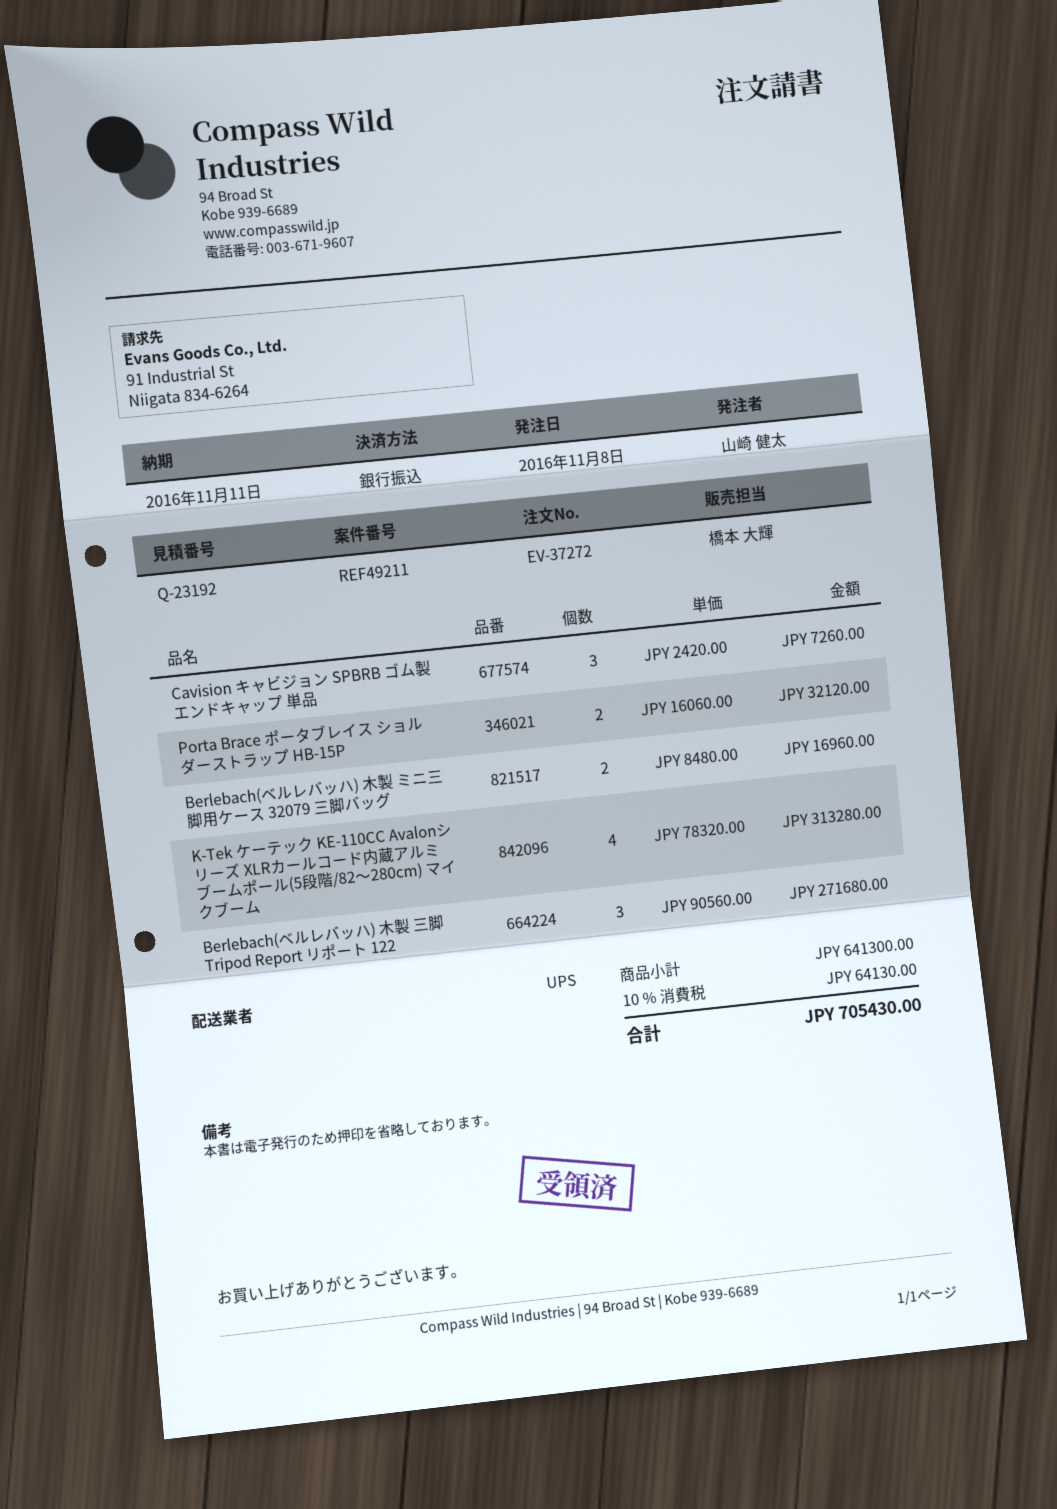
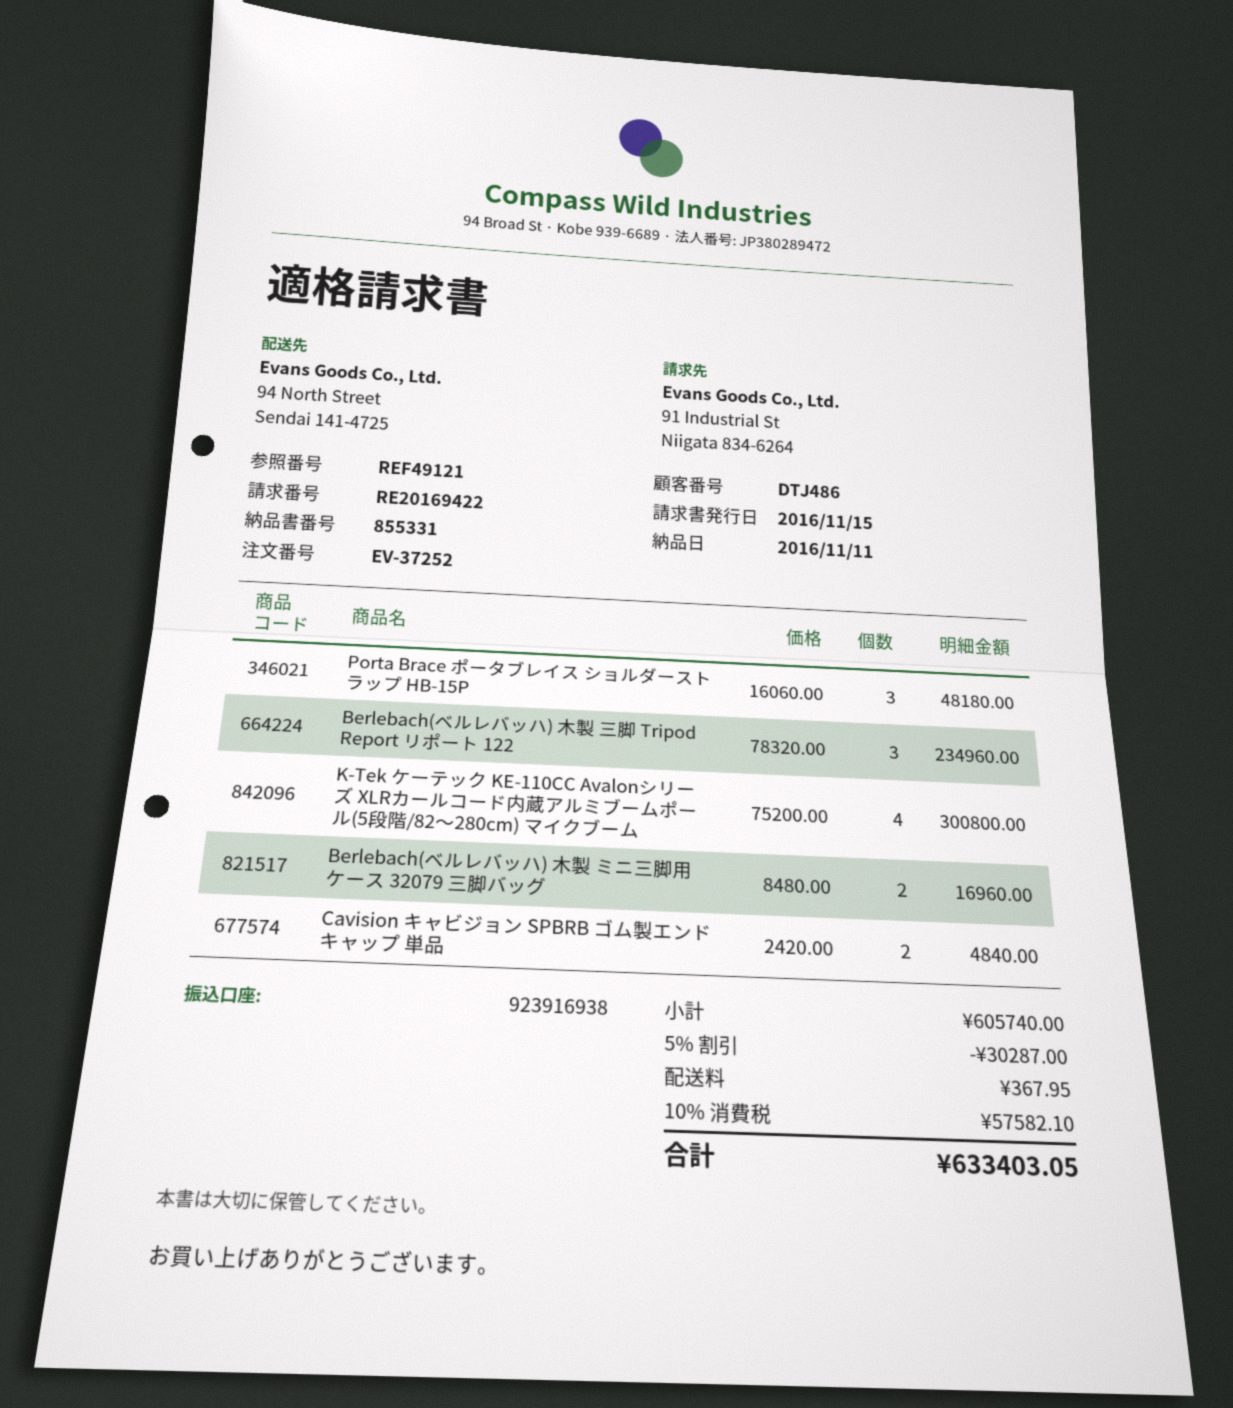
order number: EV-37272 -> EV-37252
reference: REF49211 -> REF49121
Cavision キャビジョン SPBRB ゴム製エンドキャップ 単品: 3 x 2420.00 = 7260.00 -> 2 x 2420.00 = 4840.00
Porta Brace ポータブレイス ショルダーストラップ HB-15P: 2 x 16060.00 = 32120.00 -> 3 x 16060.00 = 48180.00
K-Tek ケーテック KE-110CC Avalonシリーズ XLRカールコード内蔵アルミブームポール(5段階/82〜280cm) マイクブーム: 4 x 78320.00 = 313280.00 -> 4 x 75200.00 = 300800.00
Berlebach(ベルレバッハ) 木製 三脚 Tripod Report リポート 122: 3 x 90560.00 = 271680.00 -> 3 x 78320.00 = 234960.00
subtotal: 641300.00 -> 605740.00
discount: none -> 5% = 30287.00
shipping: none -> 367.95
tax: 10% = 64130.00 -> 10% = 57582.10
total: 705430.00 -> 633403.05

